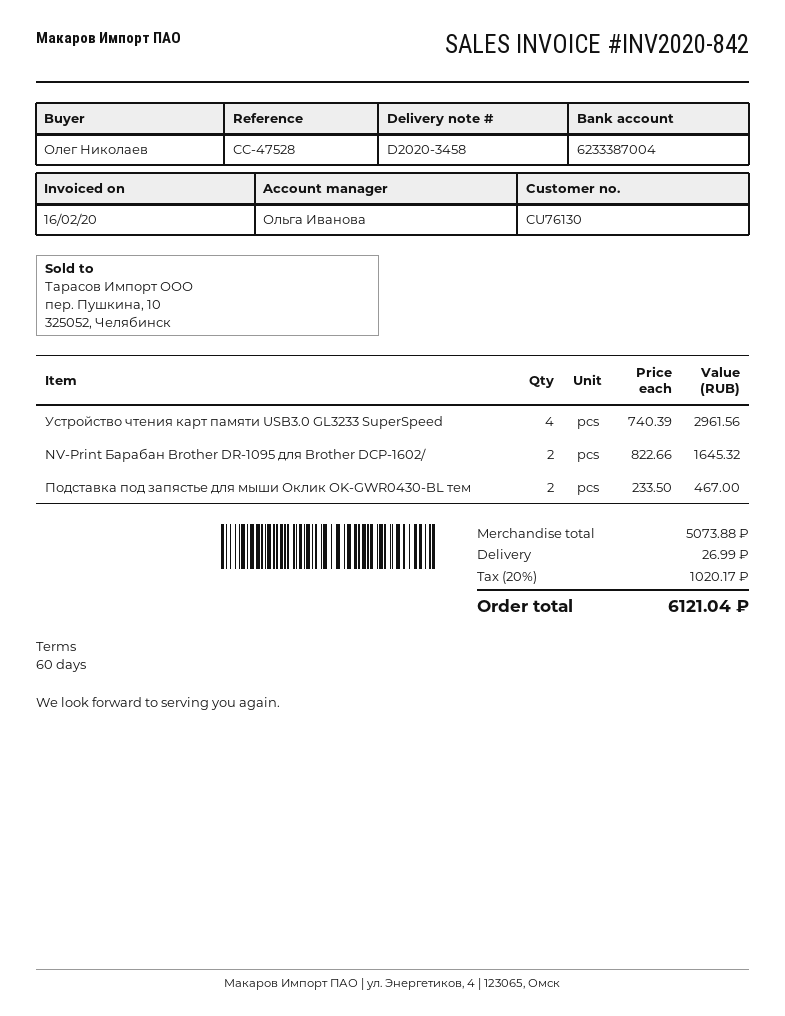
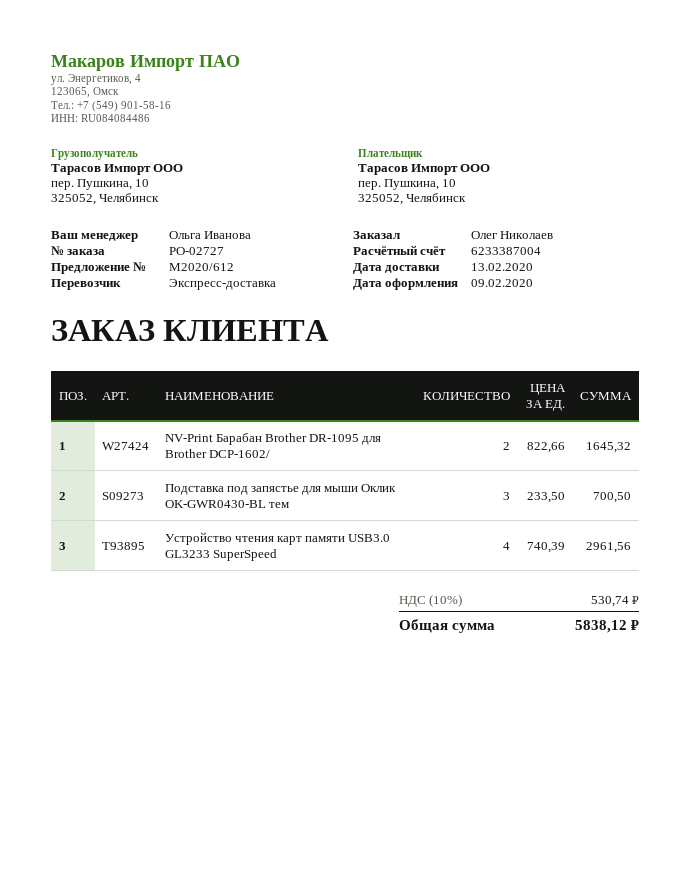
Подставка под запястье для мыши Оклик OK-GWR0430-BL тем: 2 x 233.50 = 467.00 -> 3 x 233.50 = 700.50
shipping: 26.99 -> none
tax: 20% = 1020.17 -> 10% = 530.74
total: 6121.04 -> 5838.12

